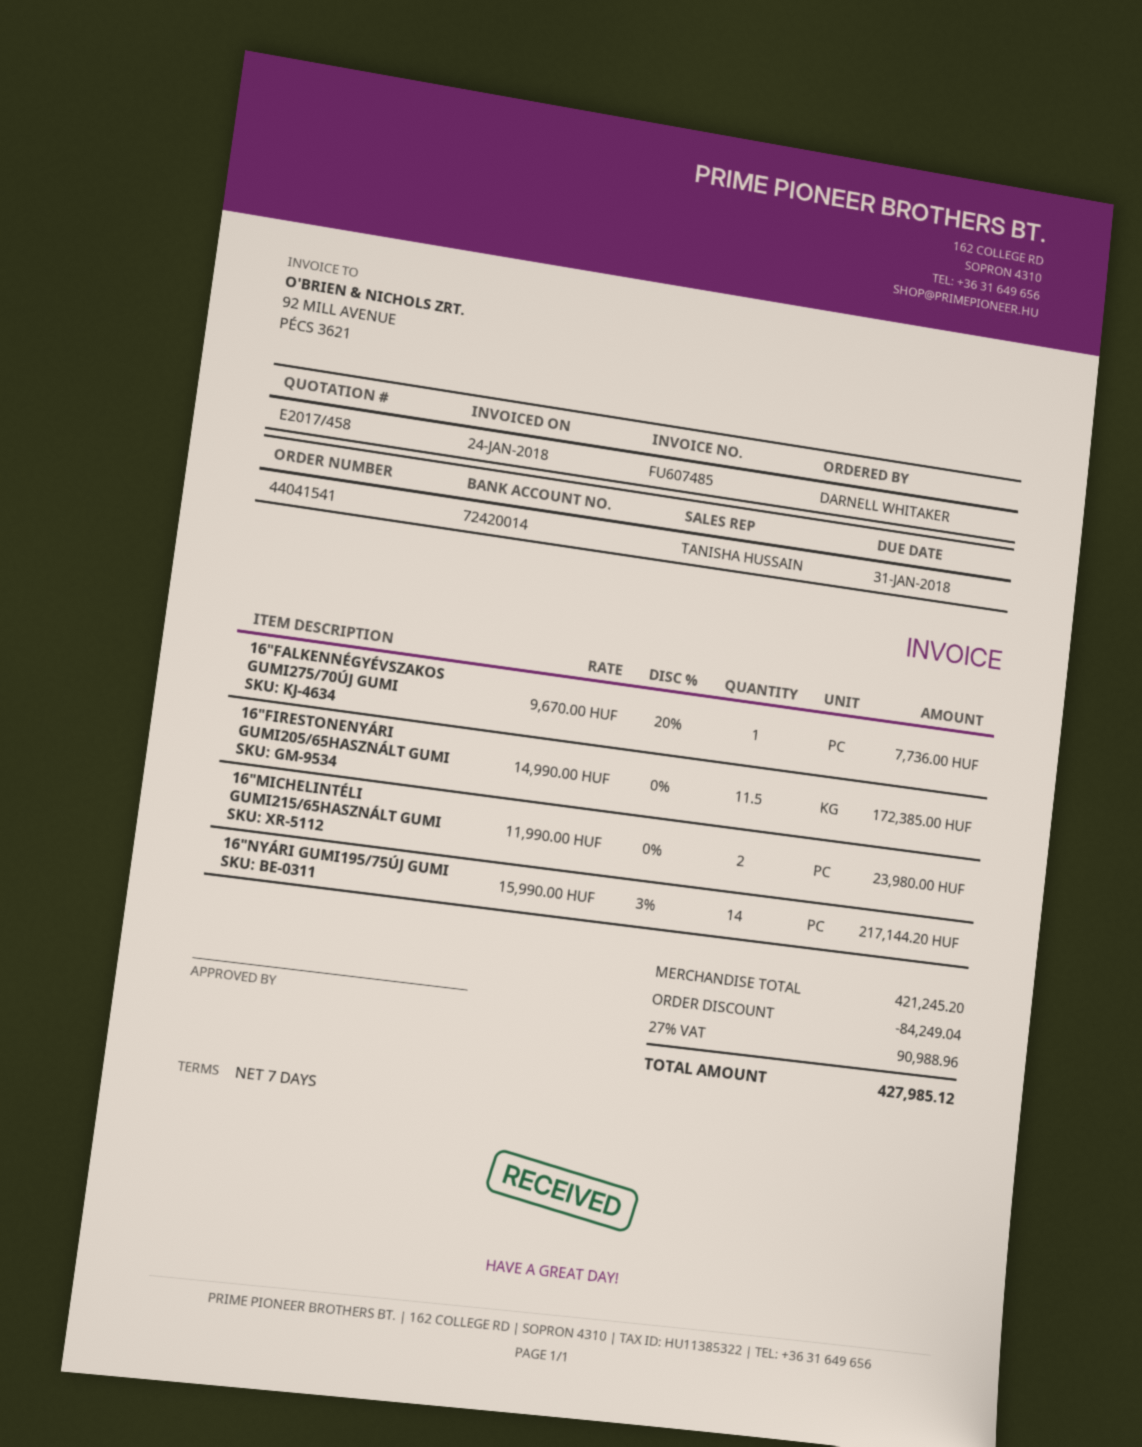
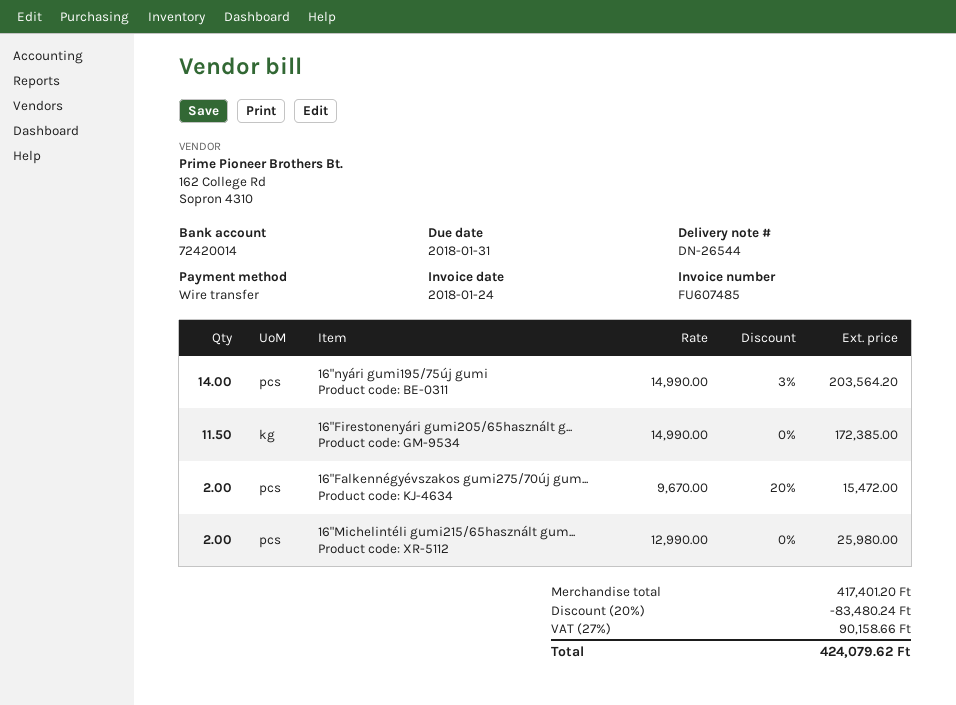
16"FALKENNÉGYÉVSZAKOS GUMI275/70ÚJ GUMI: 1 x 9670.00 - 20% = 7736.00 -> 2 x 9670.00 - 20% = 15472.00
16"MICHELINTÉLI GUMI215/65HASZNÁLT GUMI: 2 x 11990.00 = 23980.00 -> 2 x 12990.00 = 25980.00
16"NYÁRI GUMI195/75ÚJ GUMI: 14 x 15990.00 - 3% = 217144.20 -> 14 x 14990.00 - 3% = 203564.20
subtotal: 421245.20 -> 417401.20
discount: 84249.04 -> 83480.24
tax: 27% = 90988.96 -> 27% = 90158.66
total: 427985.12 -> 424079.62

